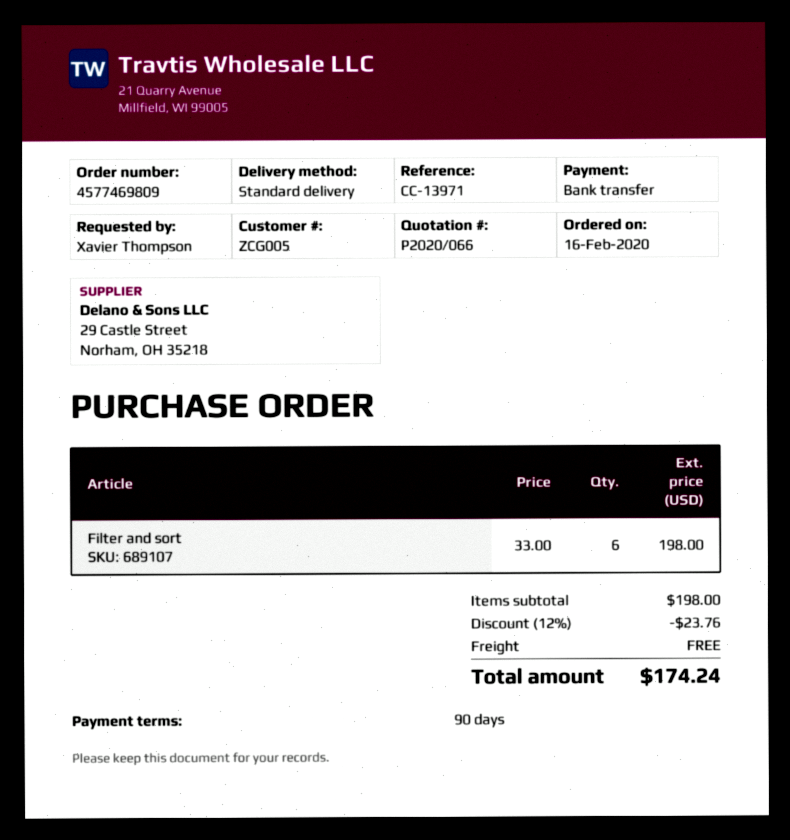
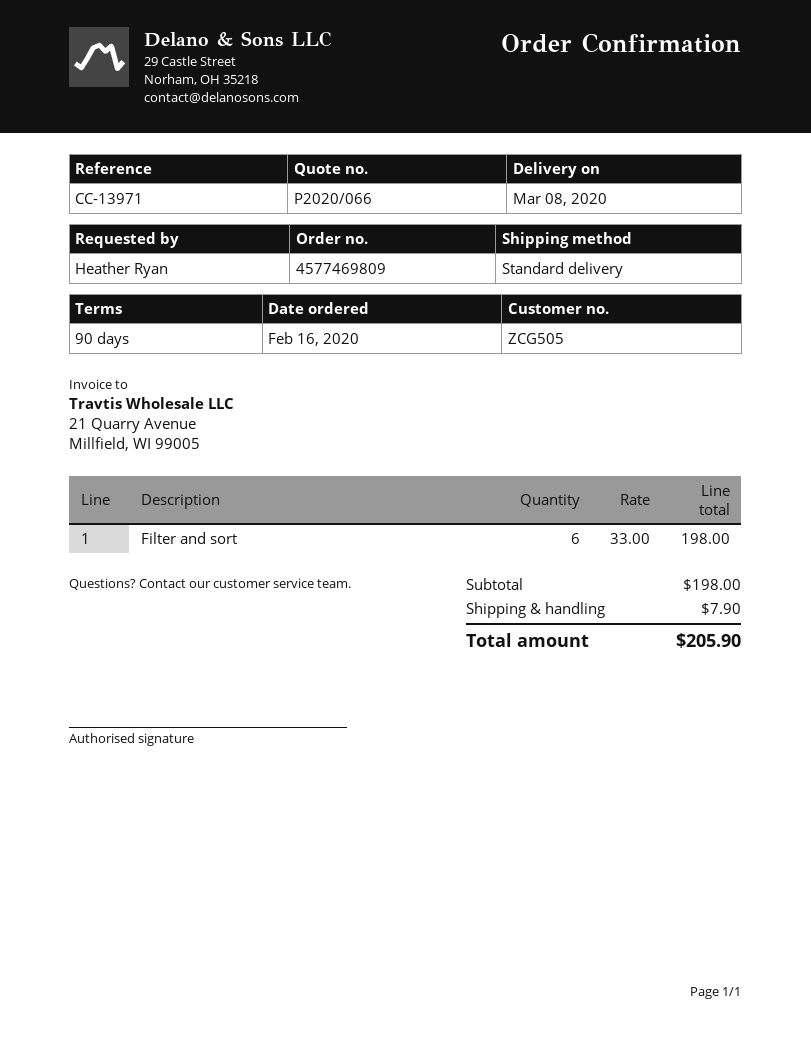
customer number: ZCG005 -> ZCG505
ordered by: Xavier Thompson -> Heather Ryan
discount: 12% = 23.76 -> none
shipping: 0.00 -> 7.90
total: 174.24 -> 205.90

